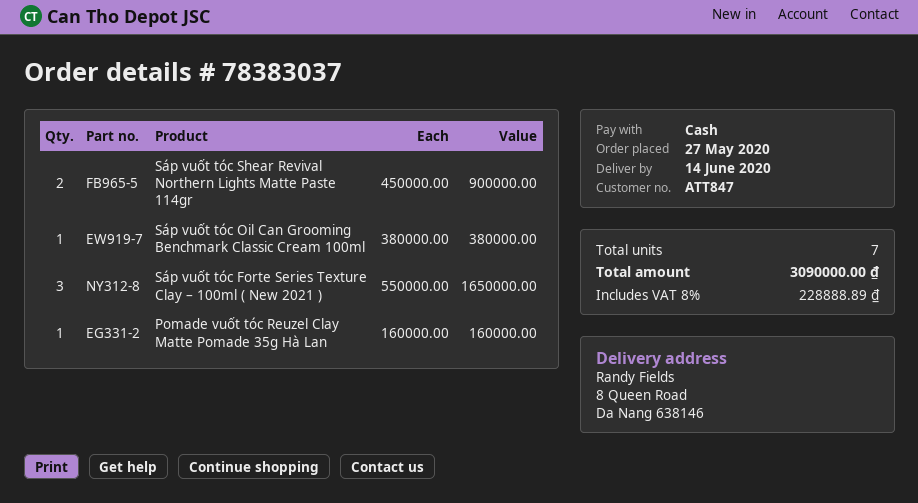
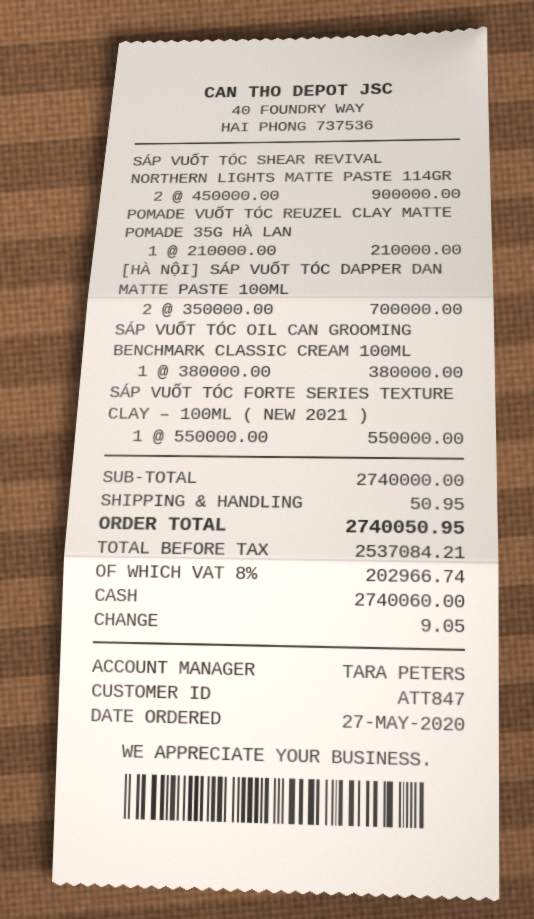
Sáp vuốt tóc Forte Series Texture Clay – 100ml ( New 2021 ): 3 x 550000.00 = 1650000.00 -> 1 x 550000.00 = 550000.00
Pomade vuốt tóc Reuzel Clay Matte Pomade 35g Hà Lan: 1 x 160000.00 = 160000.00 -> 1 x 210000.00 = 210000.00
[HÀ NỘI] SÁP VUỐT TÓC DAPPER DAN MATTE PASTE 100ML: none -> 2 x 350000.00 = 700000.00
shipping: none -> 50.95
tax: 8% = 228888.89 -> 8% = 202966.74
total: 3090000.00 -> 2740050.95

